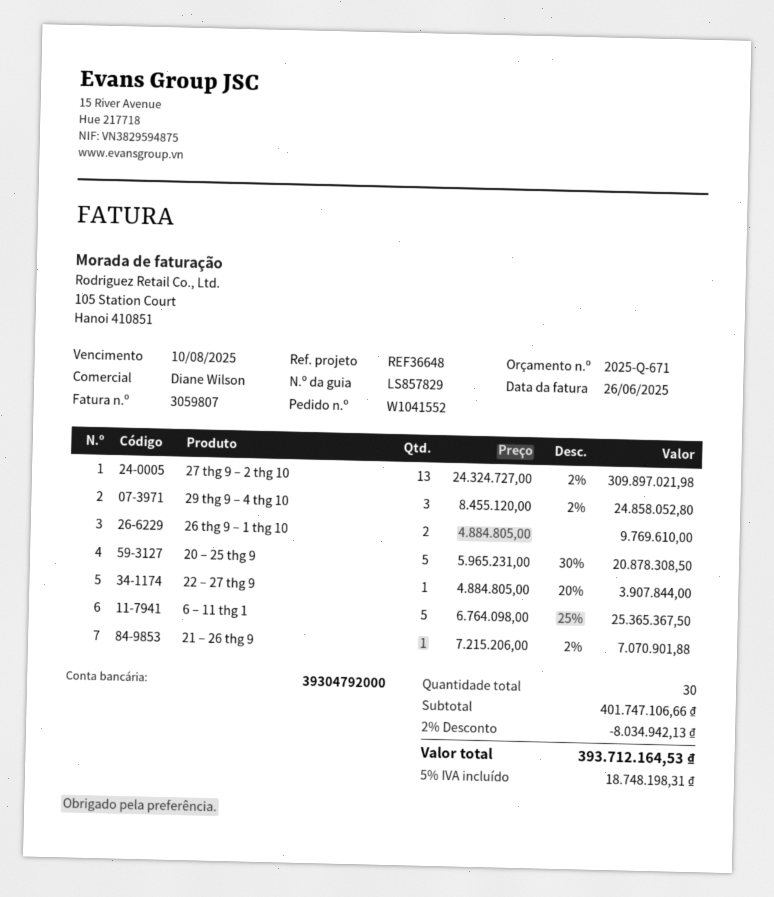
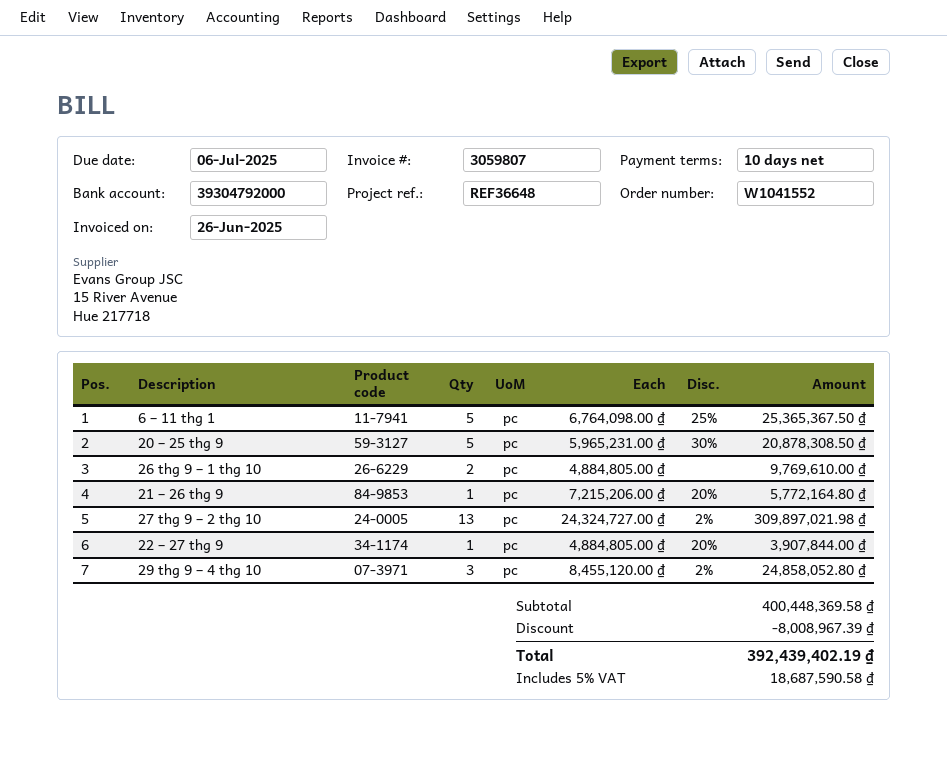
due date: 2025-08-10 -> 2025-07-06
21 – 26 thg 9: 1 x 7215206.00 - 2% = 7070901.88 -> 1 x 7215206.00 - 20% = 5772164.80
subtotal: 401747106.66 -> 400448369.58
discount: 8034942.13 -> 8008967.39
tax: 5% = 18748198.31 -> 5% = 18687590.58
total: 393712164.53 -> 392439402.19

